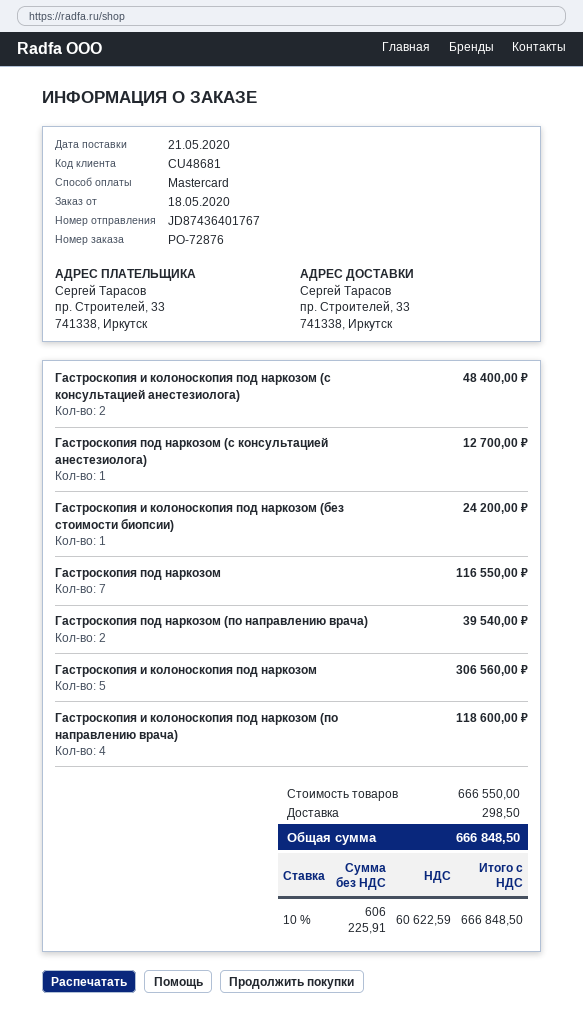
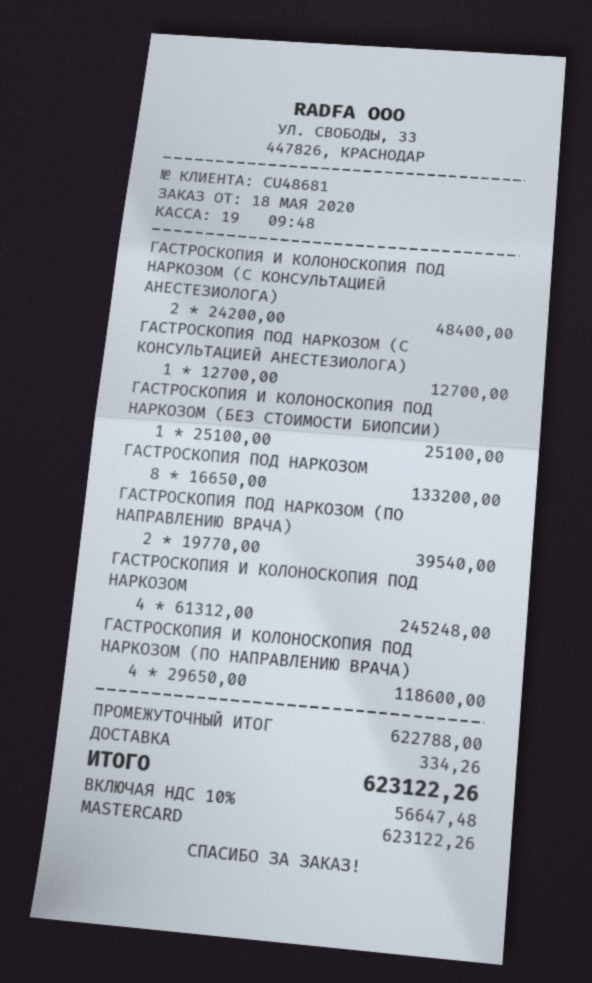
Гастроскопия и колоноскопия под наркозом (без стоимости биопсии): 1 for 24200.00 -> 1 for 25100.00
Гастроскопия под наркозом: 7 for 116550.00 -> 8 for 133200.00
Гастроскопия и колоноскопия под наркозом: 5 for 306560.00 -> 4 for 245248.00
subtotal: 666550.00 -> 622788.00
shipping: 298.50 -> 334.26
tax: 10% = 60622.59 -> 10% = 56647.48
total: 666848.50 -> 623122.26

